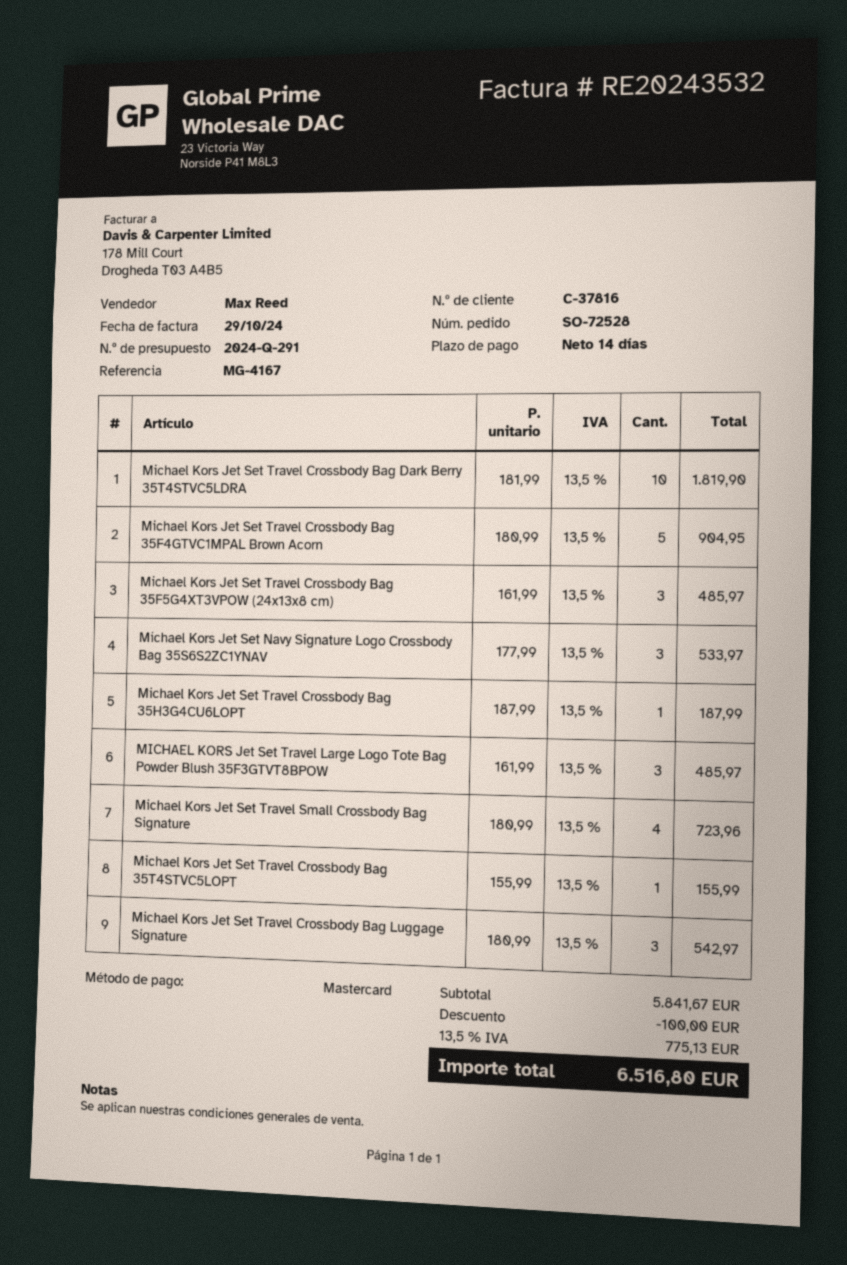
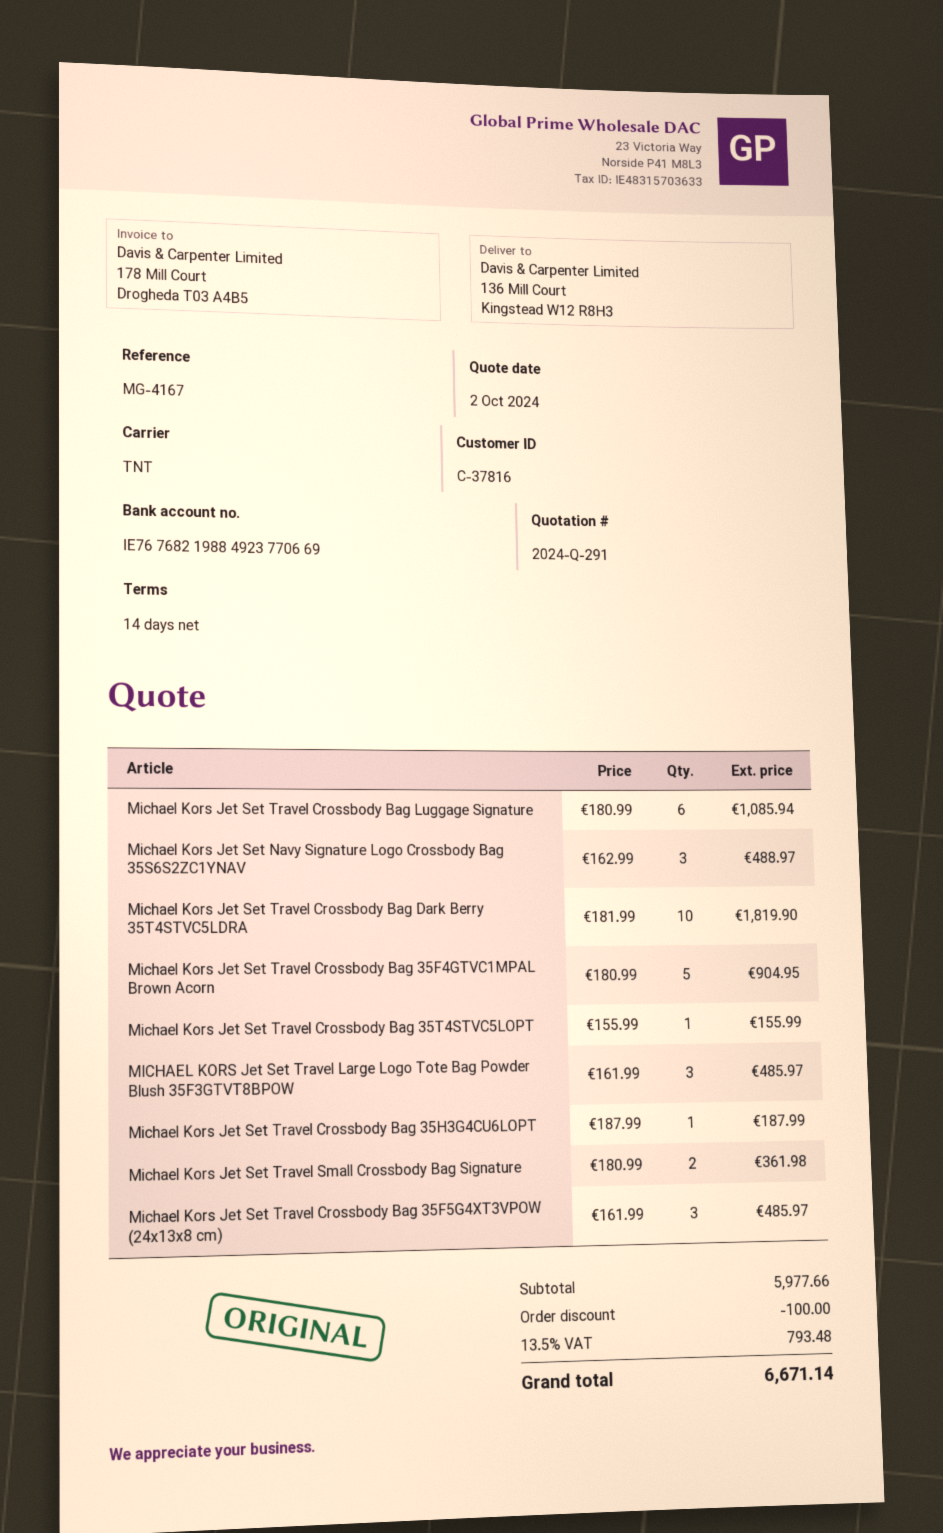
Michael Kors Jet Set Navy Signature Logo Crossbody Bag 35S6S2ZC1YNAV: 3 x 177.99 = 533.97 -> 3 x 162.99 = 488.97
Michael Kors Jet Set Travel Small Crossbody Bag Signature: 4 x 180.99 = 723.96 -> 2 x 180.99 = 361.98
Michael Kors Jet Set Travel Crossbody Bag Luggage Signature: 3 x 180.99 = 542.97 -> 6 x 180.99 = 1085.94
subtotal: 5841.67 -> 5977.66
tax: 13.5% = 775.13 -> 13.5% = 793.48
total: 6516.80 -> 6671.14

